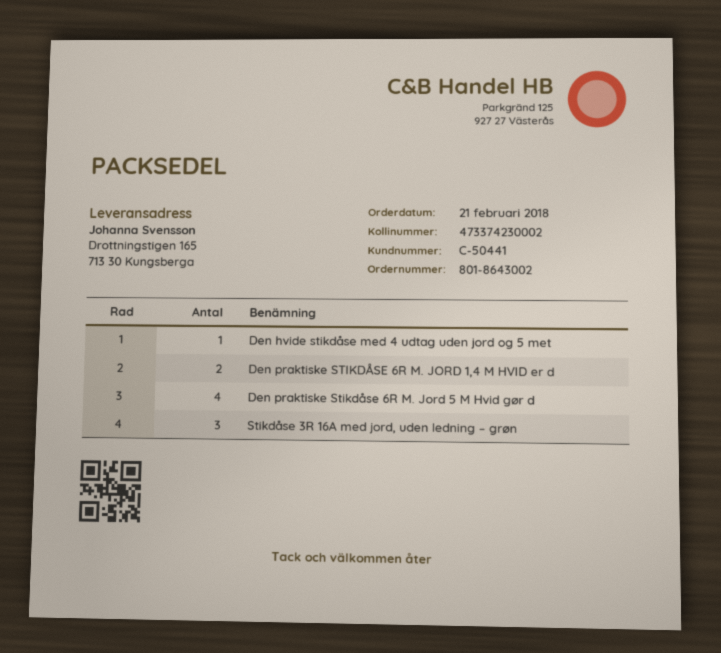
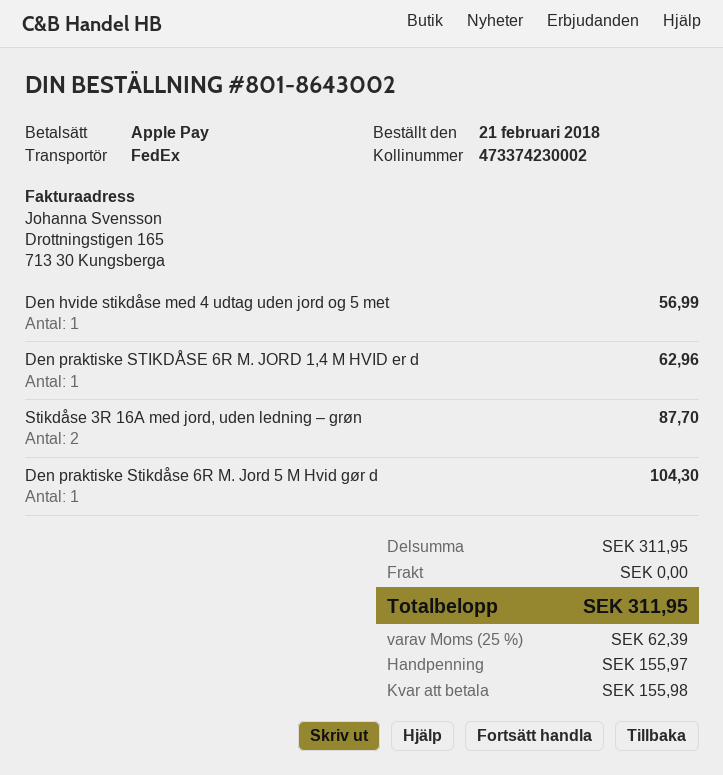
Den praktiske STIKDÅSE 6R M. JORD 1,4 M HVID er d: 2 -> 1
Den praktiske Stikdåse 6R M. Jord 5 M Hvid gør d: 4 -> 1
Stikdåse 3R 16A med jord, uden ledning – grøn: 3 -> 2

